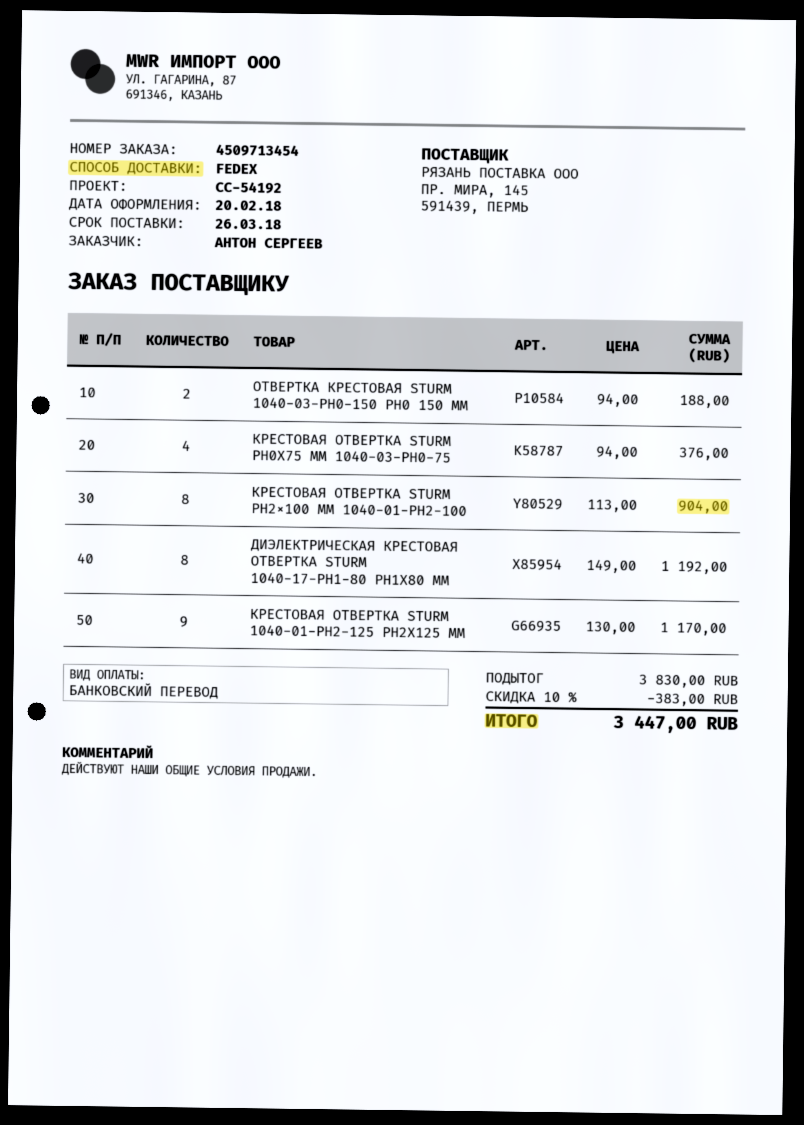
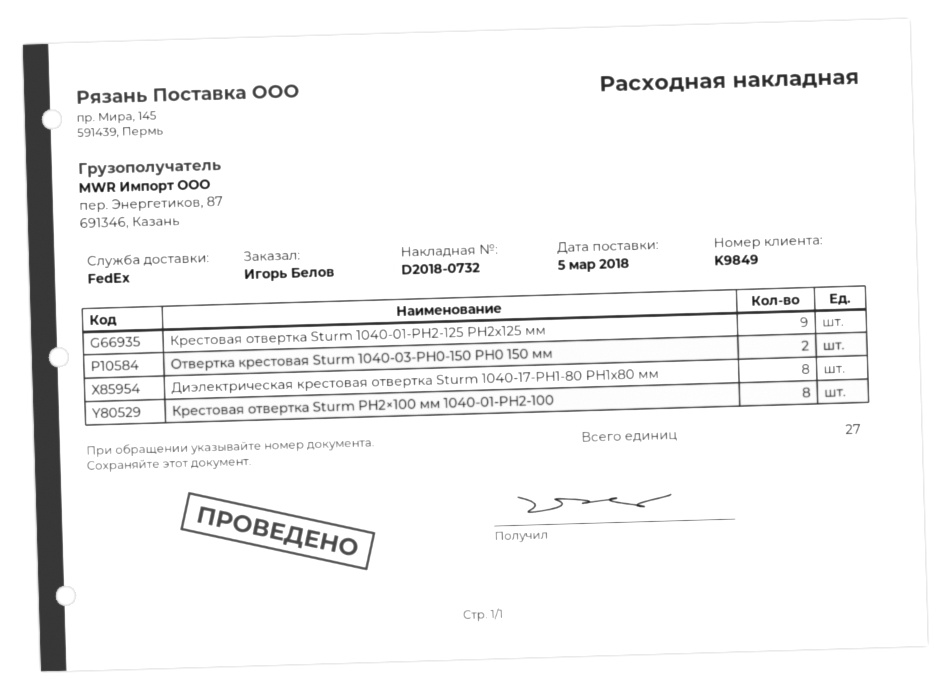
delivery date: 2018-03-26 -> 2018-03-05
ordered by: АНТОН СЕРГЕЕВ -> Игорь Белов
КРЕСТОВАЯ ОТВЕРТКА STURM PH0X75 ММ 1040-03-PH0-75: 4 -> none

